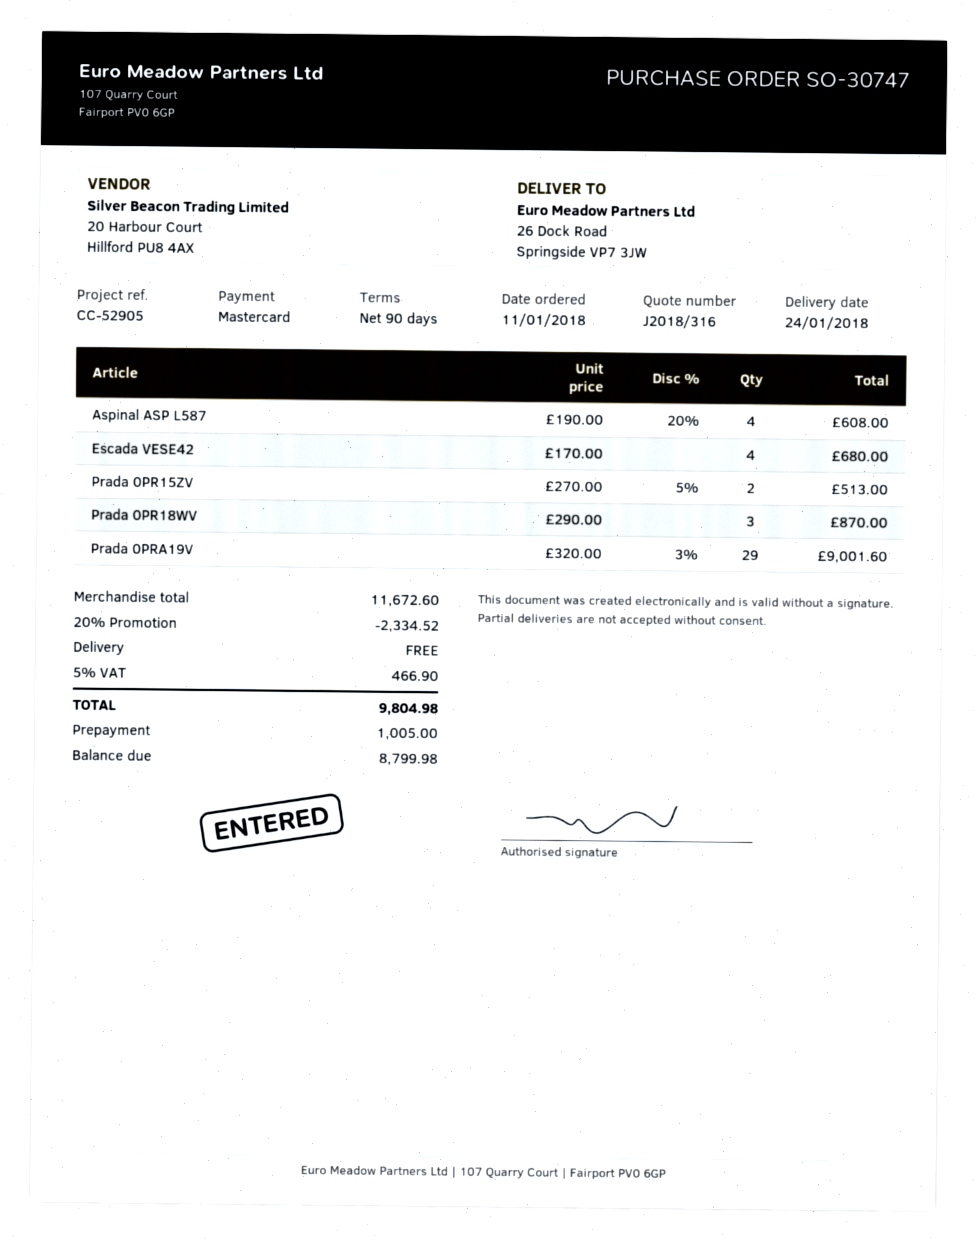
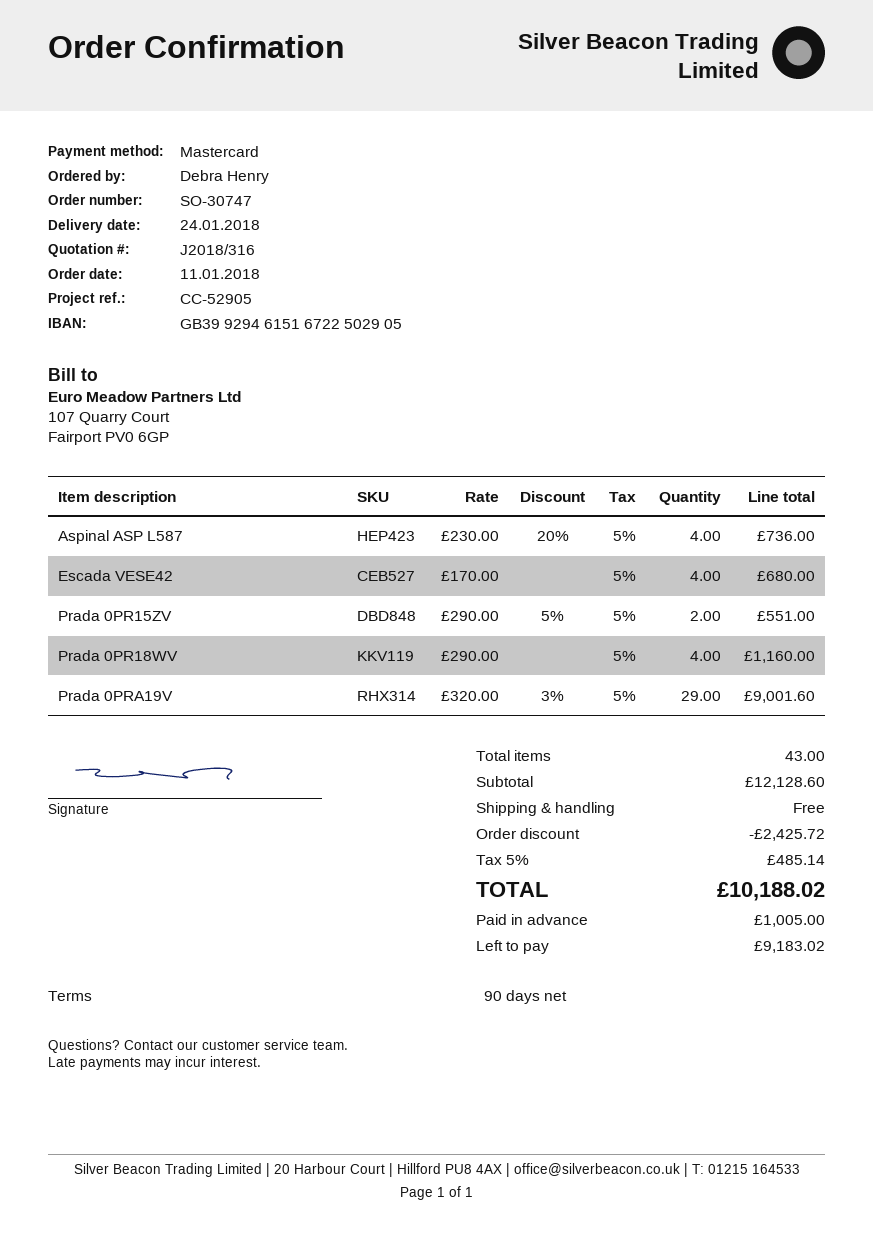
Aspinal ASP L587: 4 x 190.00 - 20% = 608.00 -> 4 x 230.00 - 20% = 736.00
Prada 0PR15ZV: 2 x 270.00 - 5% = 513.00 -> 2 x 290.00 - 5% = 551.00
Prada 0PR18WV: 3 x 290.00 = 870.00 -> 4 x 290.00 = 1160.00
subtotal: 11672.60 -> 12128.60
discount: 2334.52 -> 2425.72
tax: 5% = 466.90 -> 5% = 485.14
total: 9804.98 -> 10188.02
balance: 8799.98 -> 9183.02

